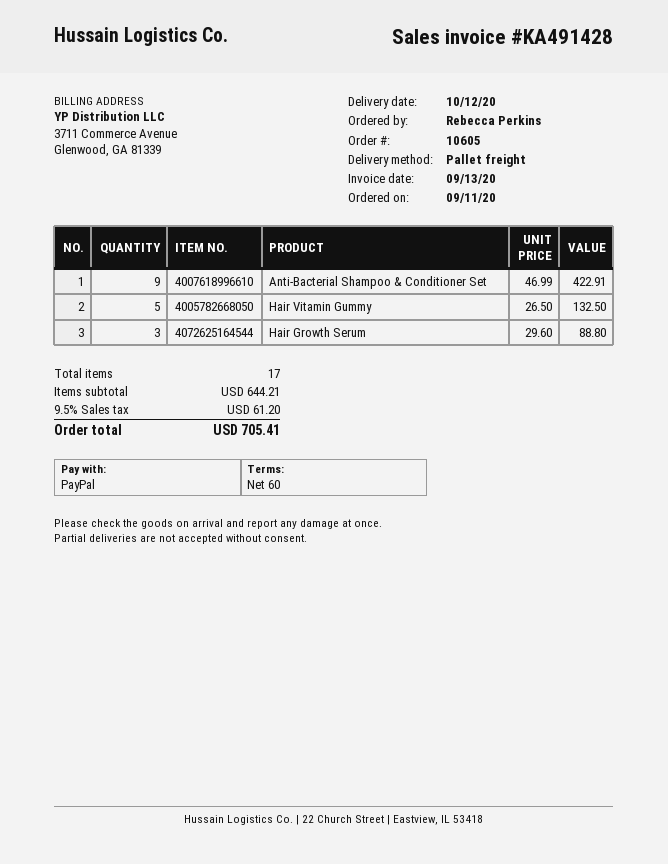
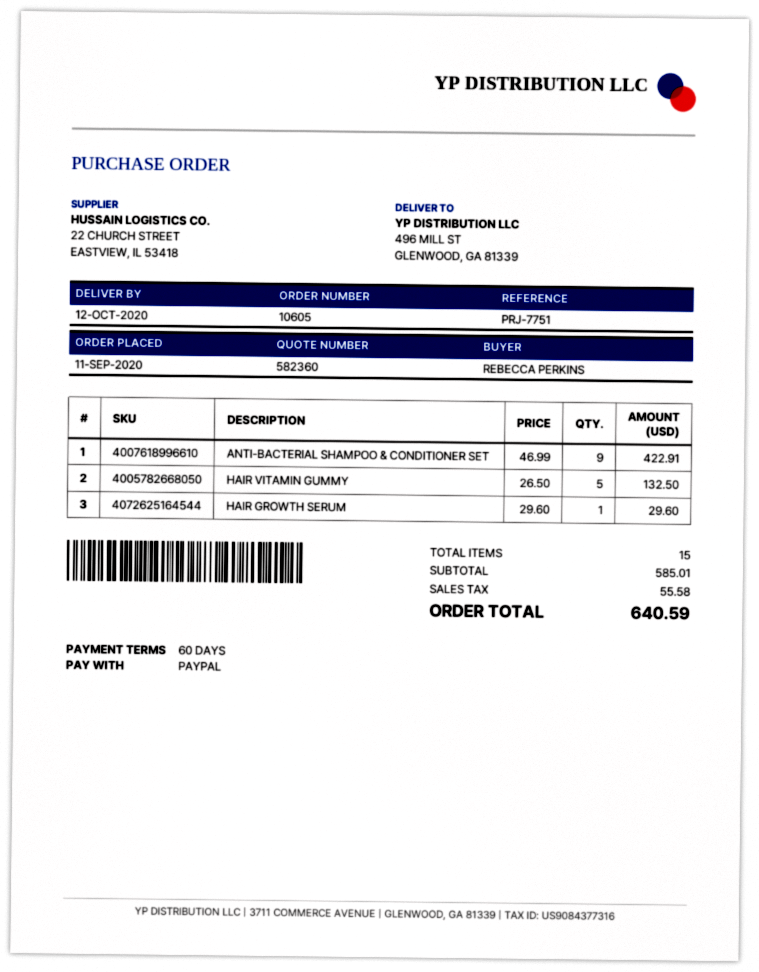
Hair Growth Serum: 3 x 29.60 = 88.80 -> 1 x 29.60 = 29.60
total quantity: 17 -> 15
subtotal: 644.21 -> 585.01
tax: 61.20 -> 55.58
total: 705.41 -> 640.59

